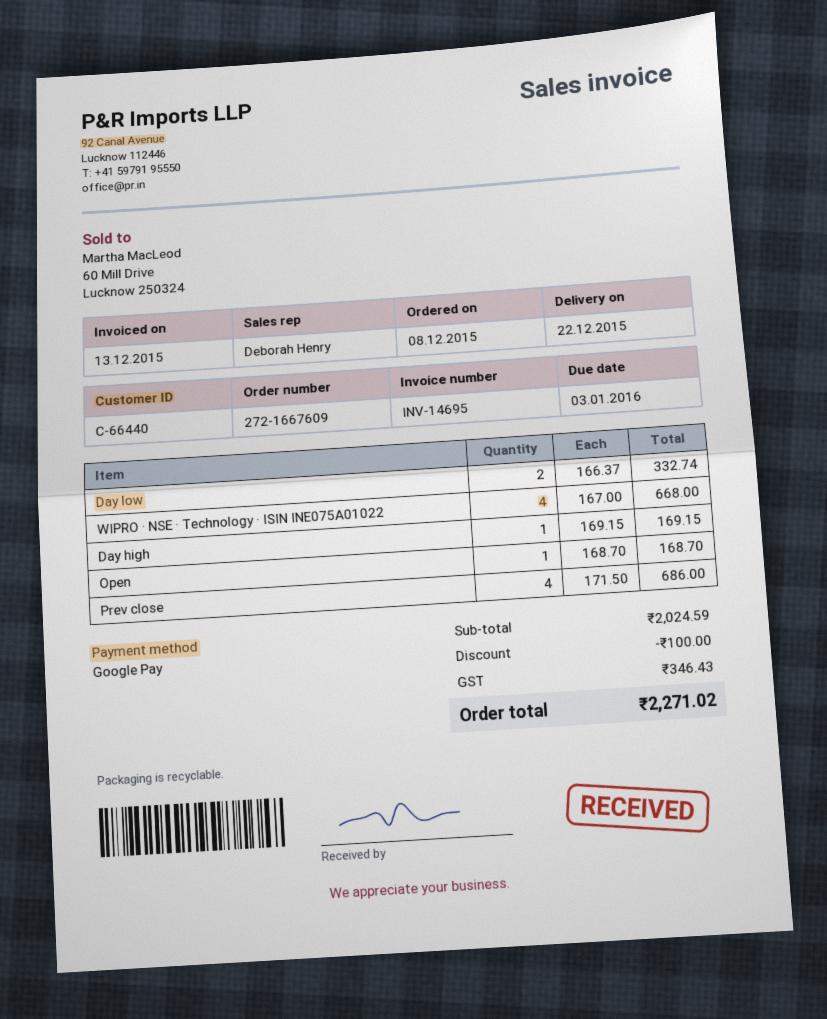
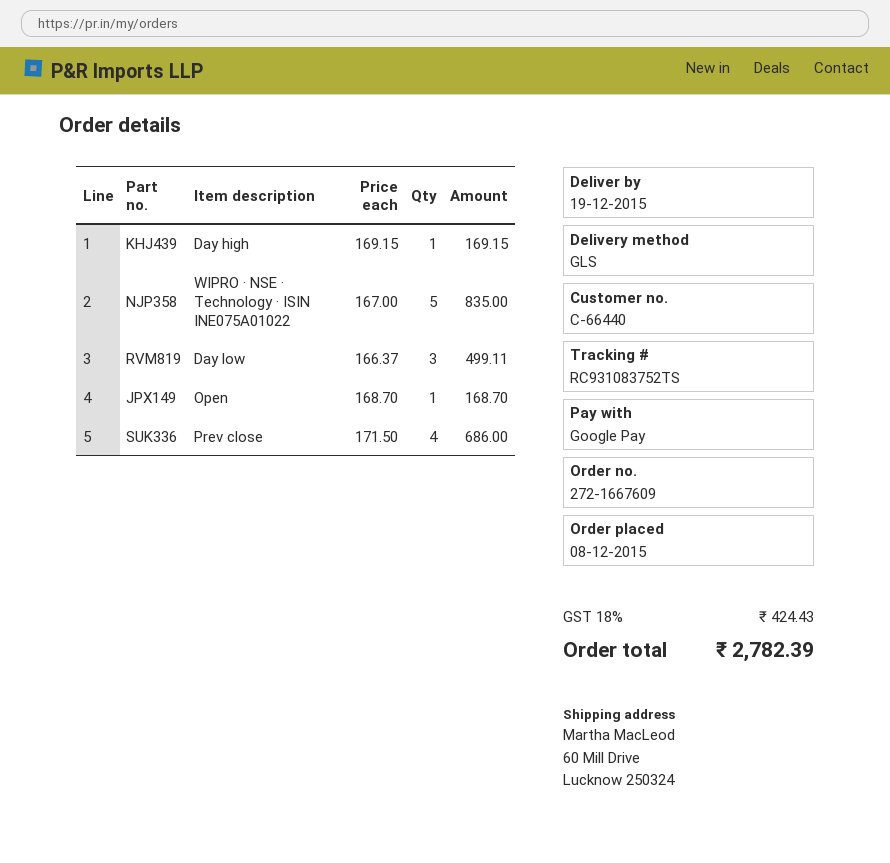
delivery date: 2015-12-22 -> 2015-12-19
Day low: 2 x 166.37 = 332.74 -> 3 x 166.37 = 499.11
WIPRO · NSE · Technology · ISIN INE075A01022: 4 x 167.00 = 668.00 -> 5 x 167.00 = 835.00
discount: 100.00 -> none
tax: 346.43 -> 424.43
total: 2271.02 -> 2782.39

